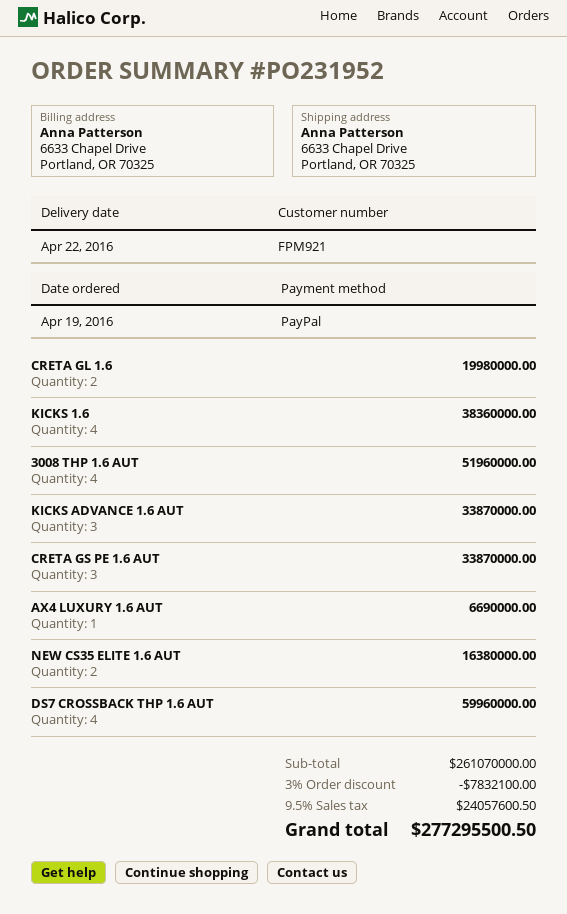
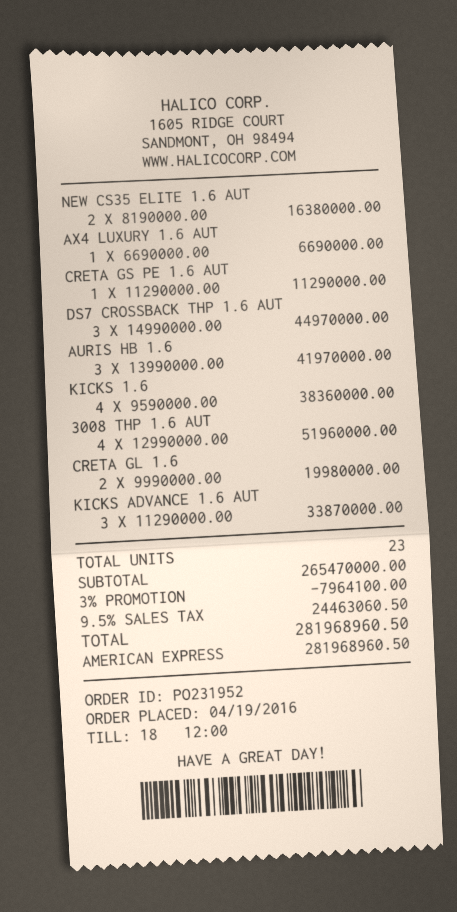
payment method: PayPal -> American Express
CRETA GS PE 1.6 AUT: 3 for 33870000.00 -> 1 for 11290000.00
DS7 CROSSBACK THP 1.6 AUT: 4 for 59960000.00 -> 3 for 44970000.00
AURIS HB 1.6: none -> 3 for 41970000.00
subtotal: 261070000.00 -> 265470000.00
discount: 3% = 7832100.00 -> 3% = 7964100.00
tax: 9.5% = 24057600.50 -> 9.5% = 24463060.50
total: 277295500.50 -> 281968960.50

